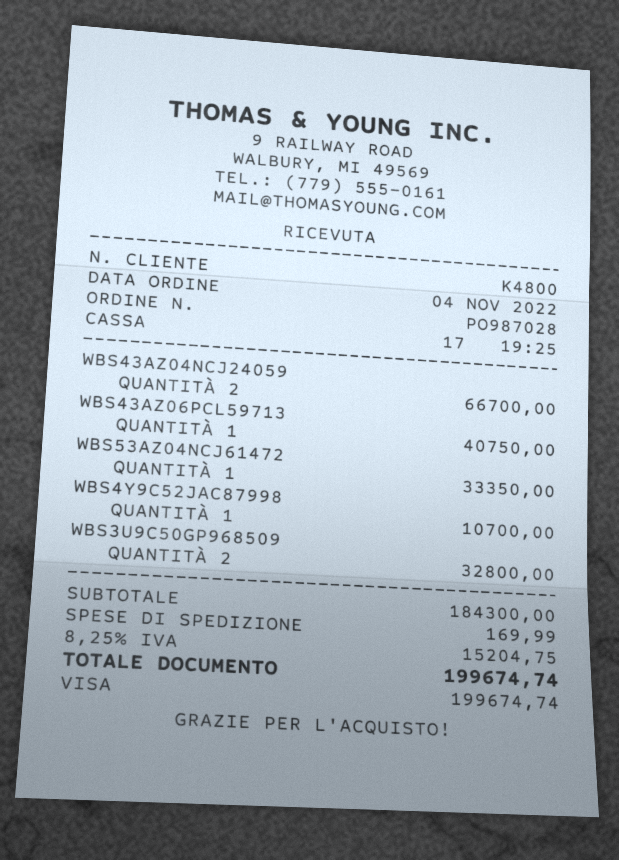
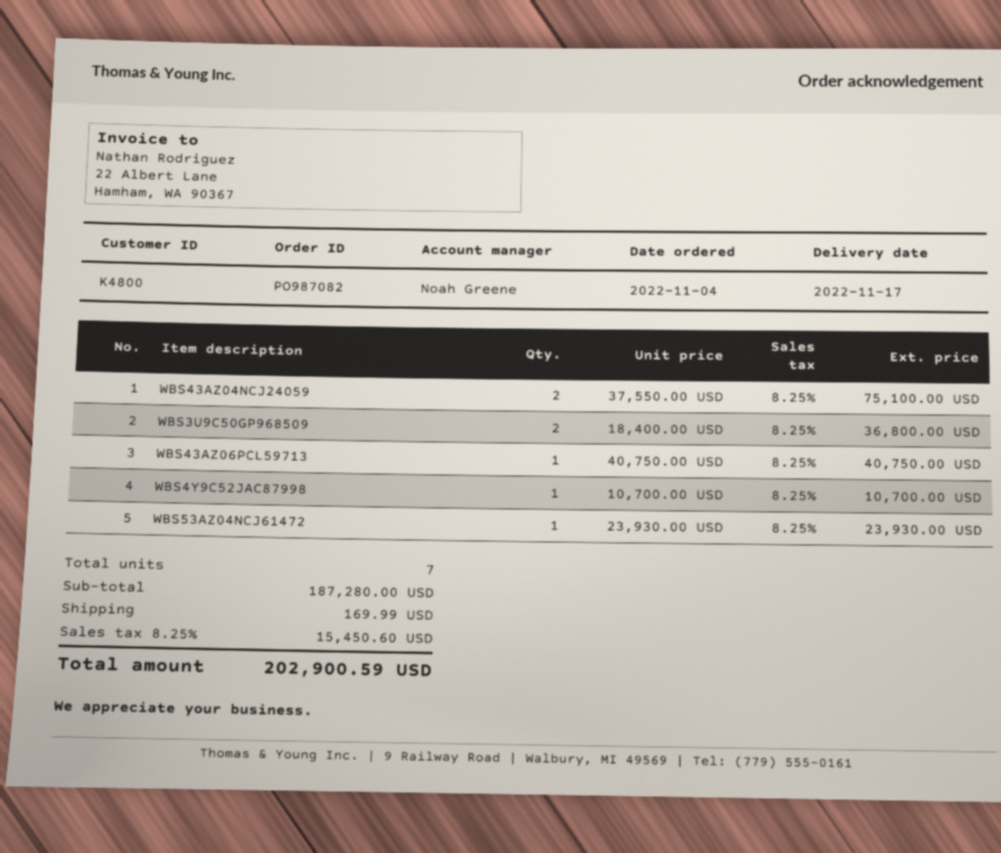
order number: PO987028 -> PO987082
WBS43AZ04NCJ24059: 2 for 66700.00 -> 2 for 75100.00
WBS53AZ04NCJ61472: 1 for 33350.00 -> 1 for 23930.00
WBS3U9C50GP968509: 2 for 32800.00 -> 2 for 36800.00
subtotal: 184300.00 -> 187280.00
tax: 8.25% = 15204.75 -> 8.25% = 15450.60
total: 199674.74 -> 202900.59

